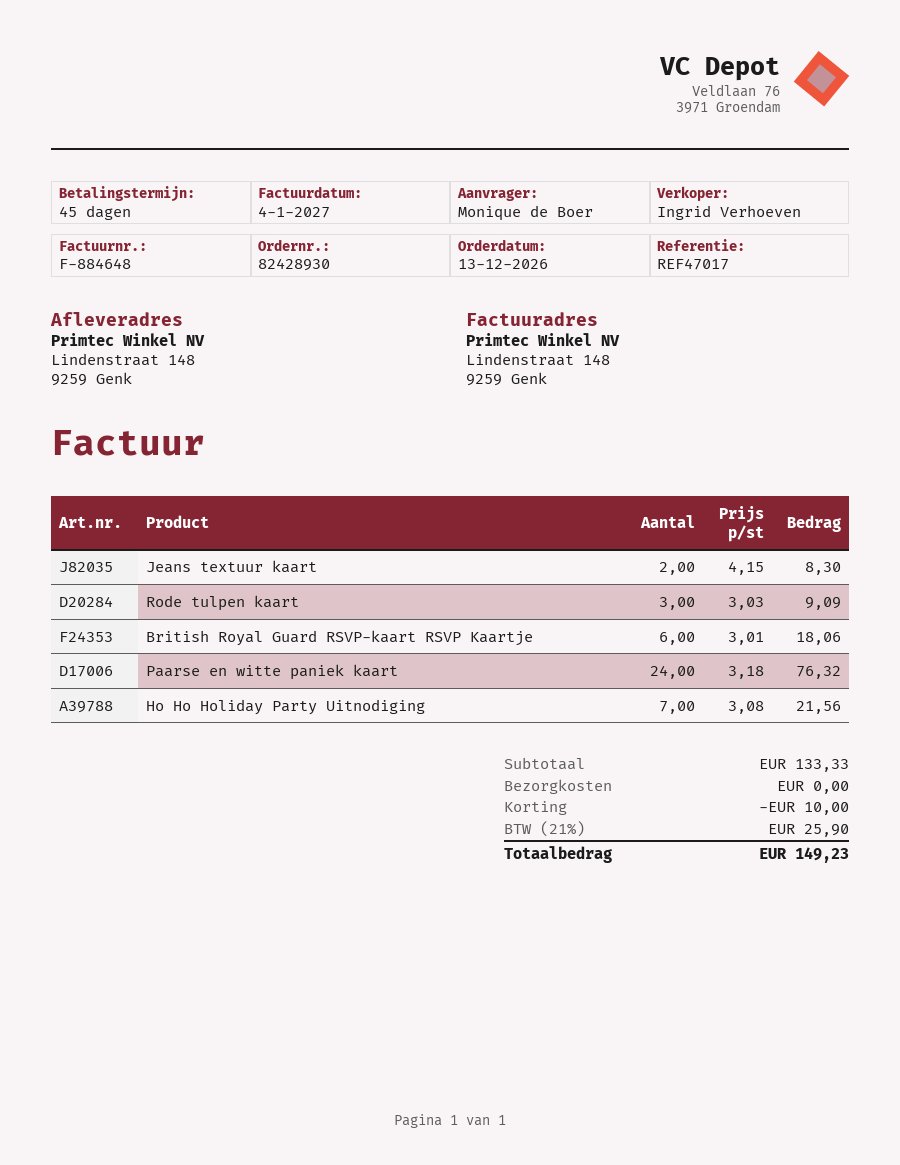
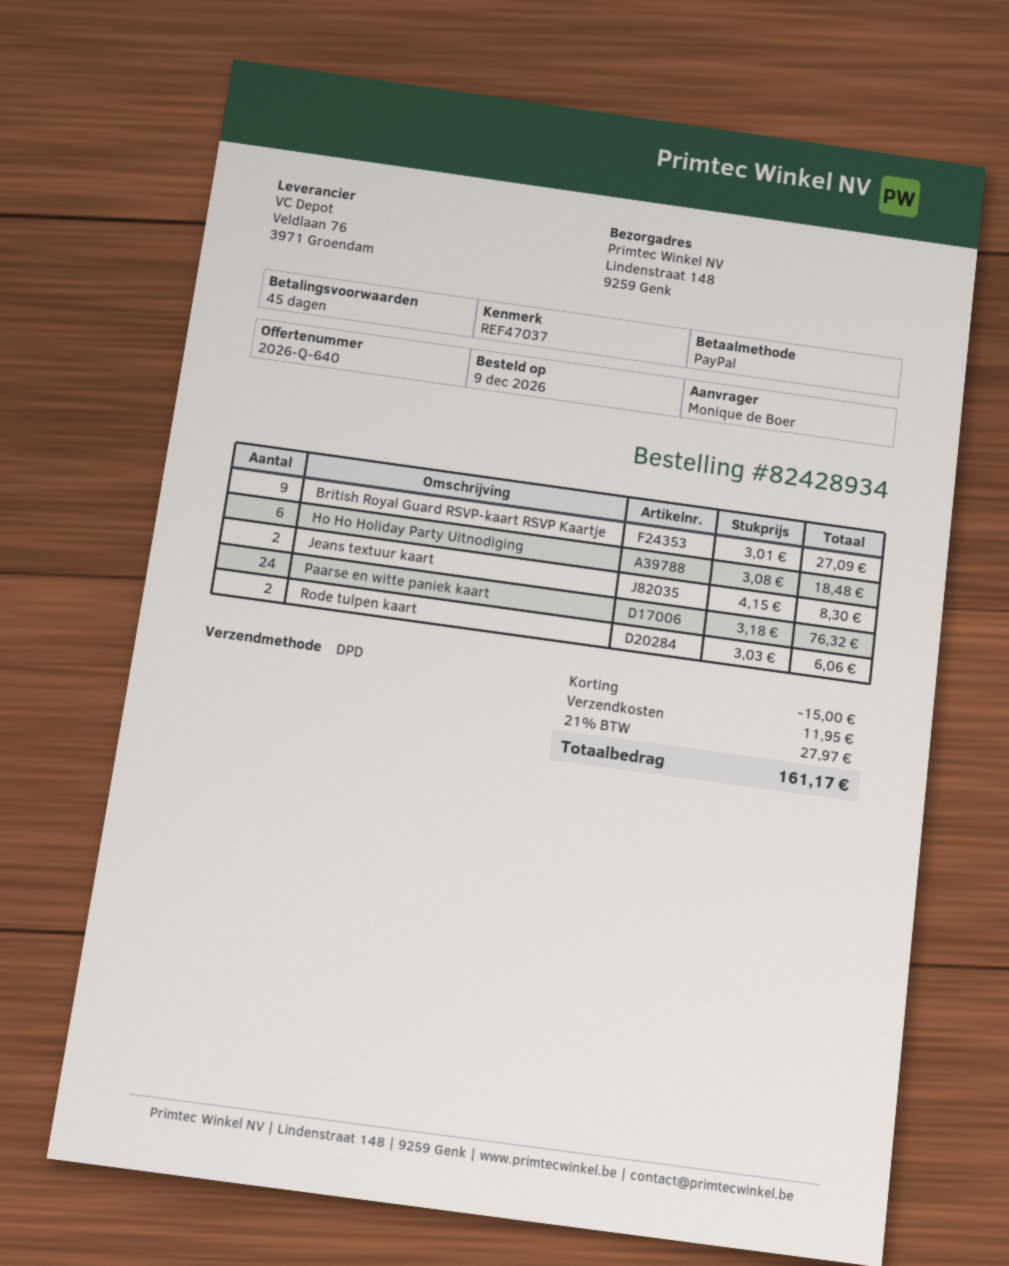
order number: 82428930 -> 82428934
order date: 2026-12-13 -> 2026-12-09
reference: REF47017 -> REF47037
Rode tulpen kaart: 3 x 3.03 = 9.09 -> 2 x 3.03 = 6.06
British Royal Guard RSVP-kaart RSVP Kaartje: 6 x 3.01 = 18.06 -> 9 x 3.01 = 27.09
Ho Ho Holiday Party Uitnodiging: 7 x 3.08 = 21.56 -> 6 x 3.08 = 18.48
discount: 10.00 -> 15.00
shipping: 0.00 -> 11.95
tax: 21% = 25.90 -> 21% = 27.97
total: 149.23 -> 161.17

